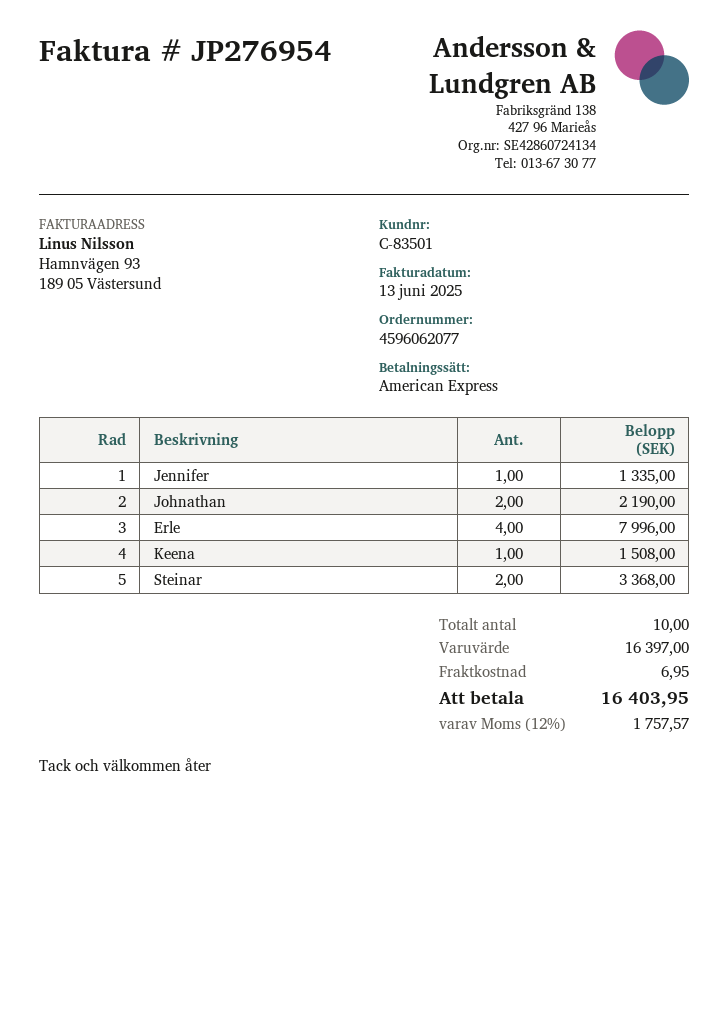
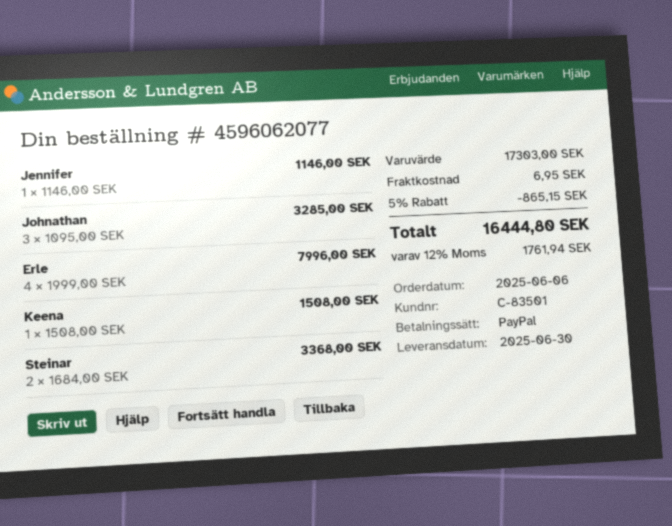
payment method: American Express -> PayPal
Jennifer: 1 for 1335.00 -> 1 for 1146.00
Johnathan: 2 for 2190.00 -> 3 for 3285.00
subtotal: 16397.00 -> 17303.00
discount: none -> 5% = 865.15
tax: 12% = 1757.57 -> 12% = 1761.94
total: 16403.95 -> 16444.80

